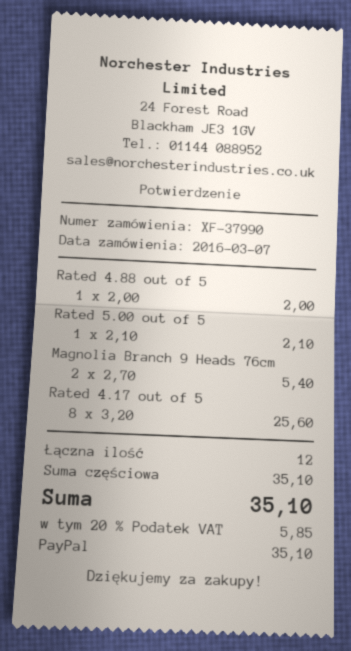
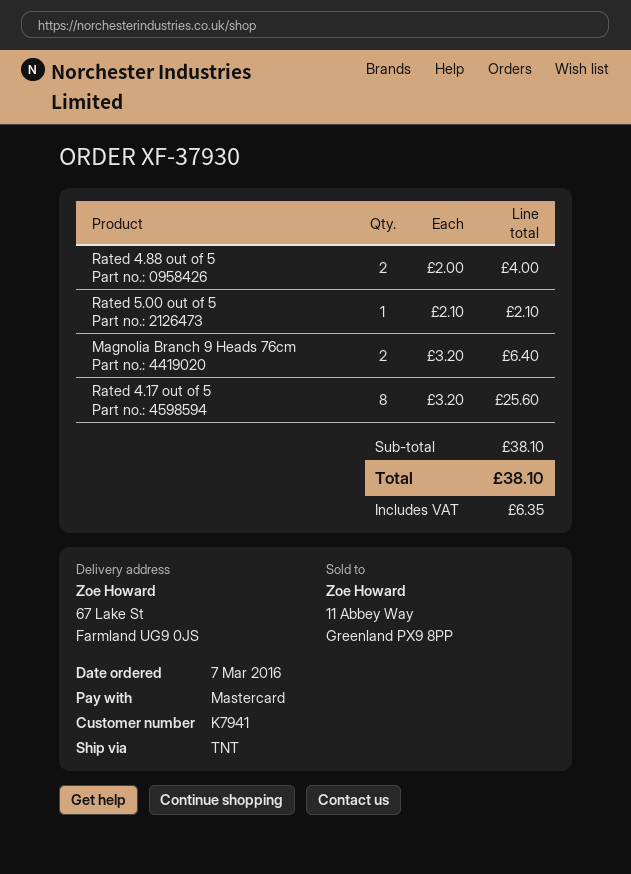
order number: XF-37990 -> XF-37930
payment method: PayPal -> Mastercard
Rated 4.88 out of 5: 1 x 2.00 = 2.00 -> 2 x 2.00 = 4.00
Magnolia Branch 9 Heads 76cm: 2 x 2.70 = 5.40 -> 2 x 3.20 = 6.40
subtotal: 35.10 -> 38.10
tax: 5.85 -> 6.35
total: 35.10 -> 38.10

